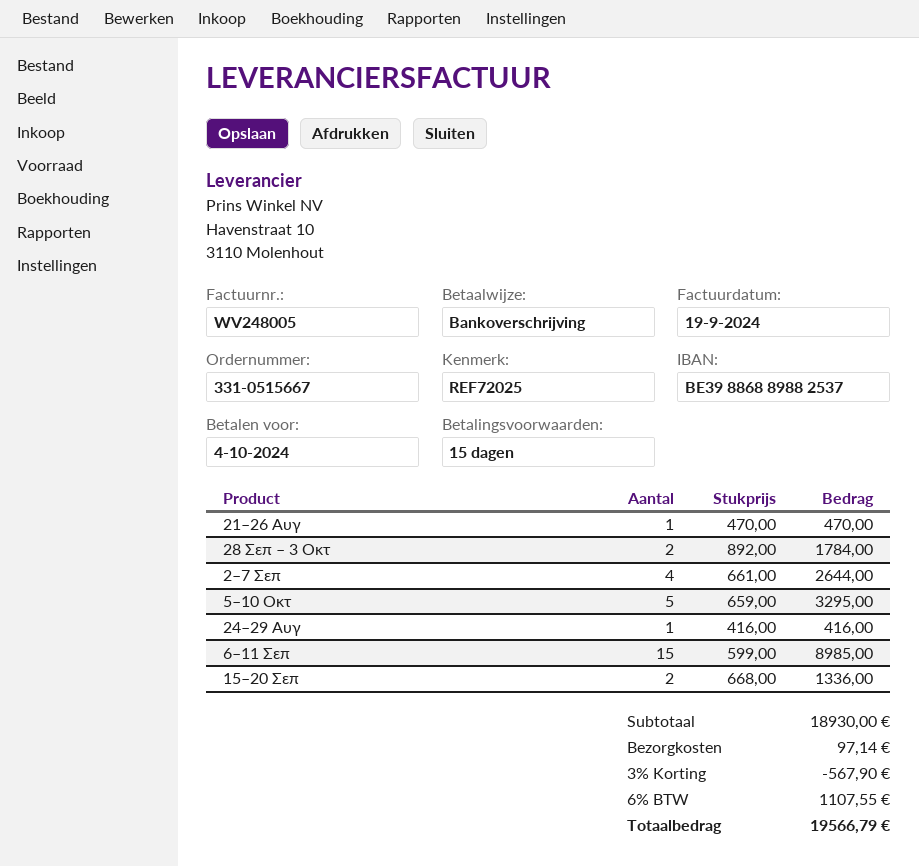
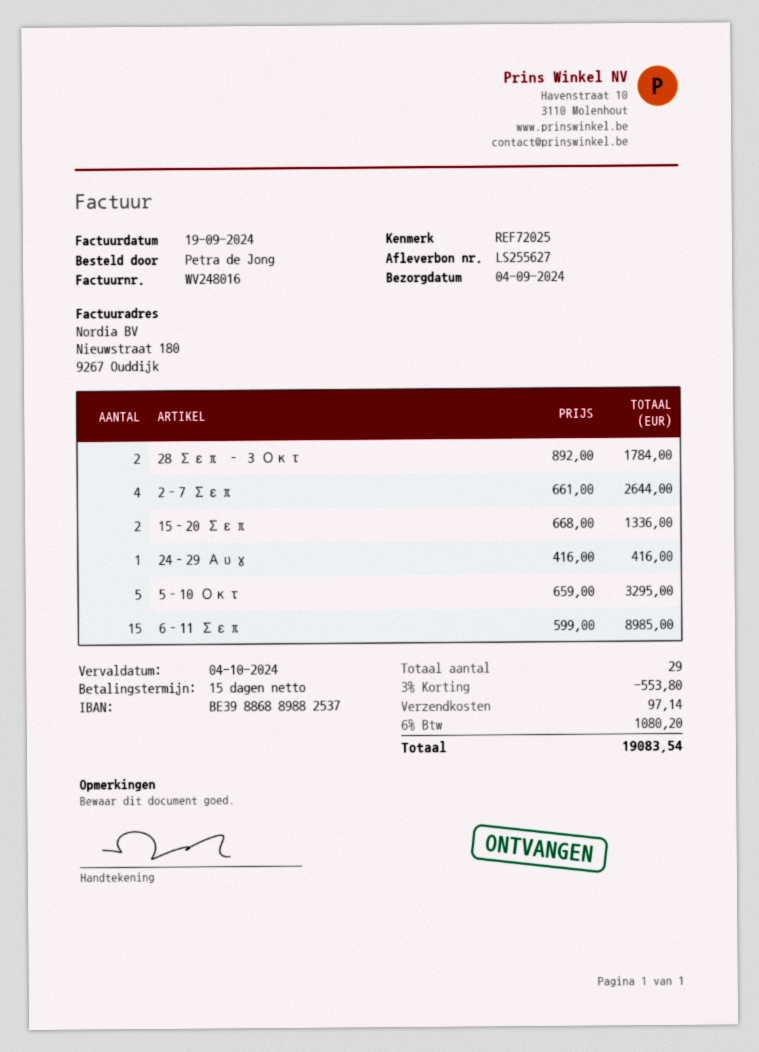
invoice number: WV248005 -> WV248016
21–26 Αυγ: 1 x 470.00 = 470.00 -> none
discount: 3% = 567.90 -> 3% = 553.80
tax: 6% = 1107.55 -> 6% = 1080.20
total: 19566.79 -> 19083.54

